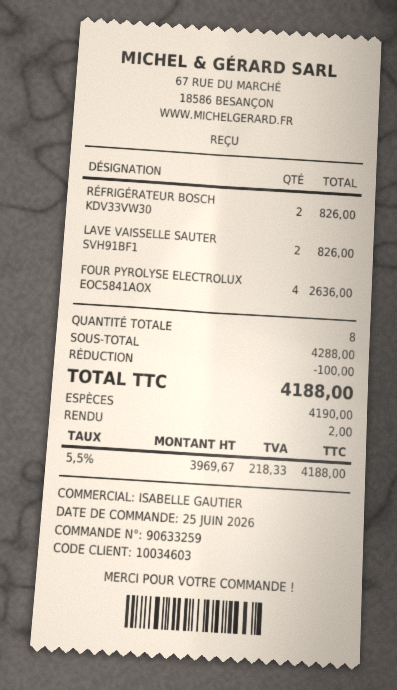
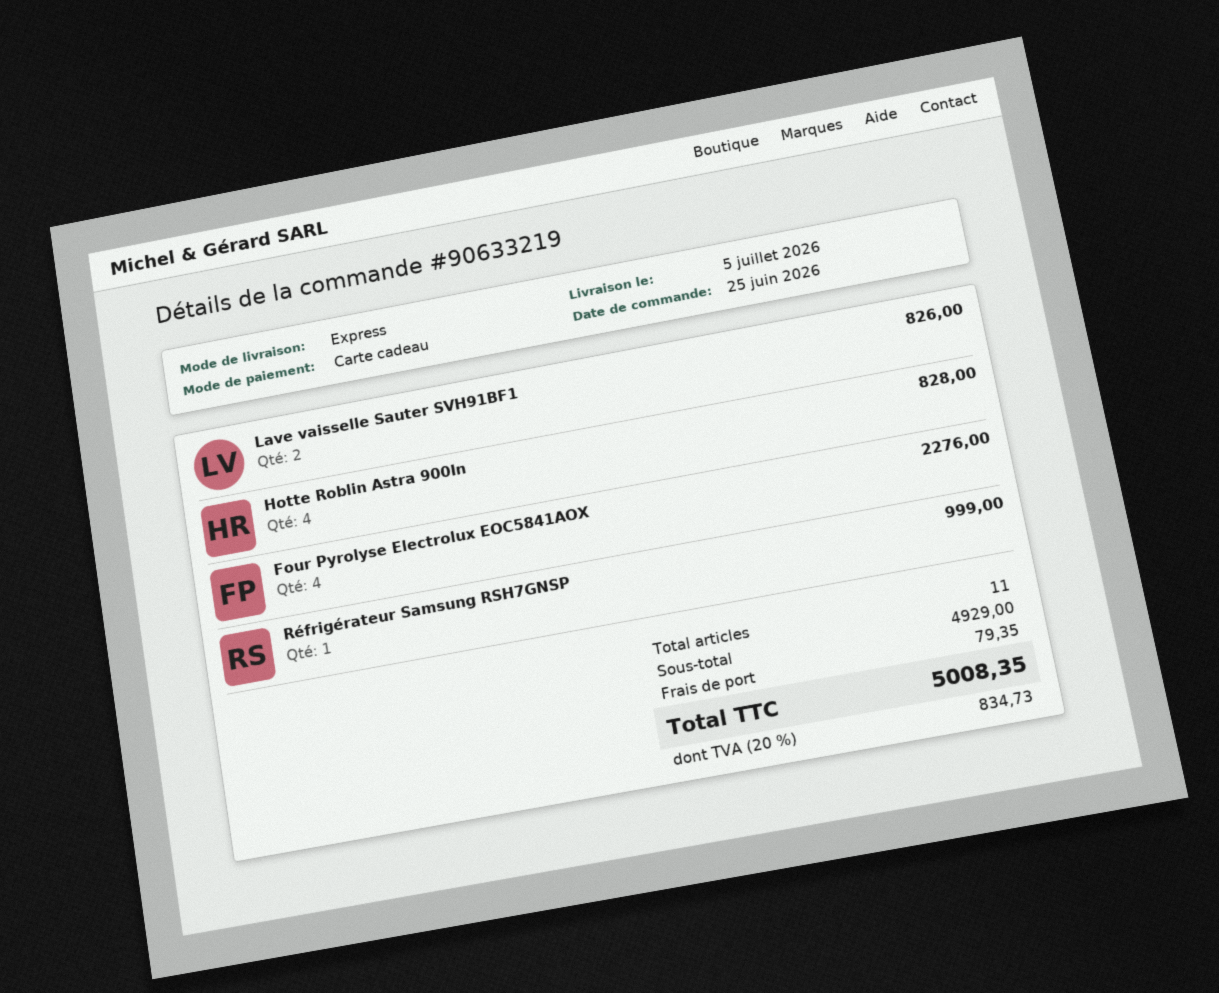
order number: 90633259 -> 90633219
payment method: cash -> gift card
RÉFRIGÉRATEUR BOSCH KDV33VW30: 2 for 826.00 -> none
FOUR PYROLYSE ELECTROLUX EOC5841AOX: 4 for 2636.00 -> 4 for 2276.00
Hotte Roblin Astra 900In: none -> 4 for 828.00
Réfrigérateur Samsung RSH7GNSP: none -> 1 for 999.00
total quantity: 8 -> 11
subtotal: 4288.00 -> 4929.00
discount: 100.00 -> none
shipping: none -> 79.35
tax: 5.5% = 218.33 -> 20% = 834.73
total: 4188.00 -> 5008.35

